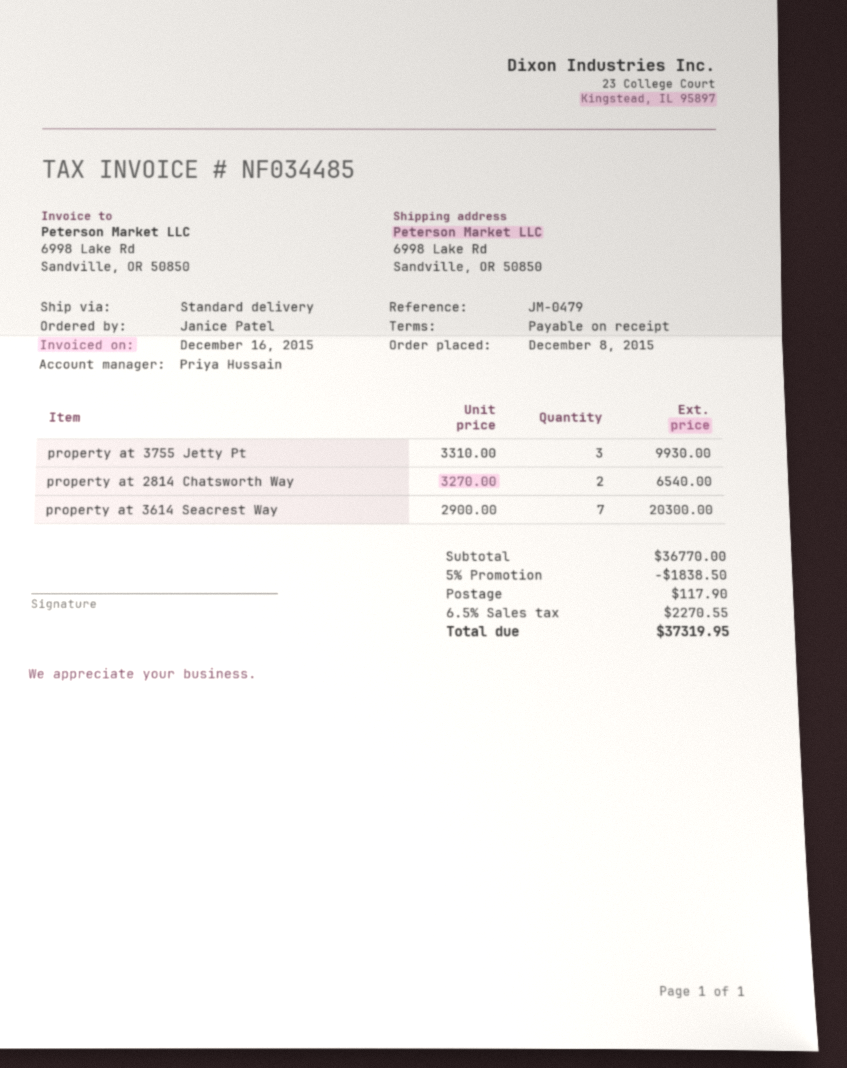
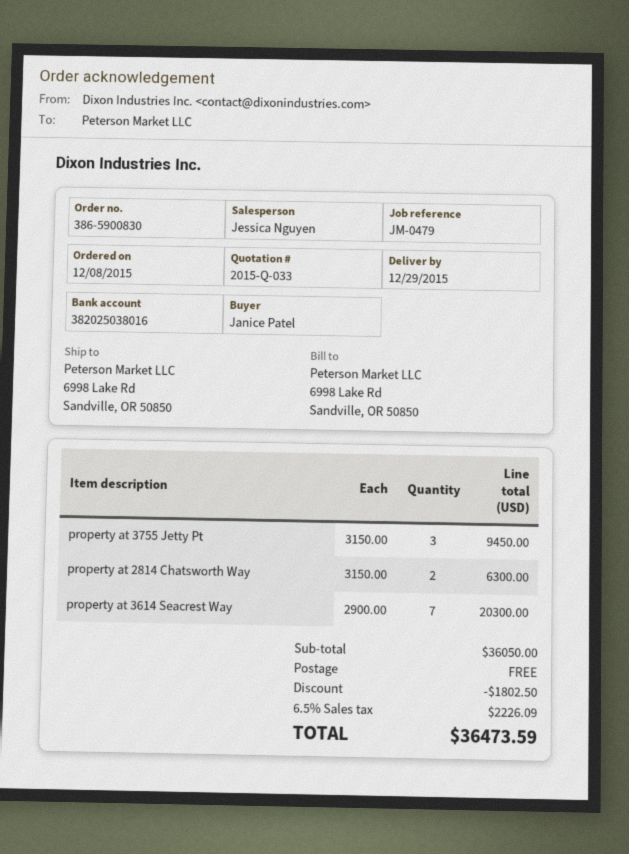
sales rep: Priya Hussain -> Jessica Nguyen
property at 3755 Jetty Pt: 3 x 3310.00 = 9930.00 -> 3 x 3150.00 = 9450.00
property at 2814 Chatsworth Way: 2 x 3270.00 = 6540.00 -> 2 x 3150.00 = 6300.00
subtotal: 36770.00 -> 36050.00
discount: 1838.50 -> 1802.50
shipping: 117.90 -> 0.00
tax: 6.5% = 2270.55 -> 6.5% = 2226.09
total: 37319.95 -> 36473.59

